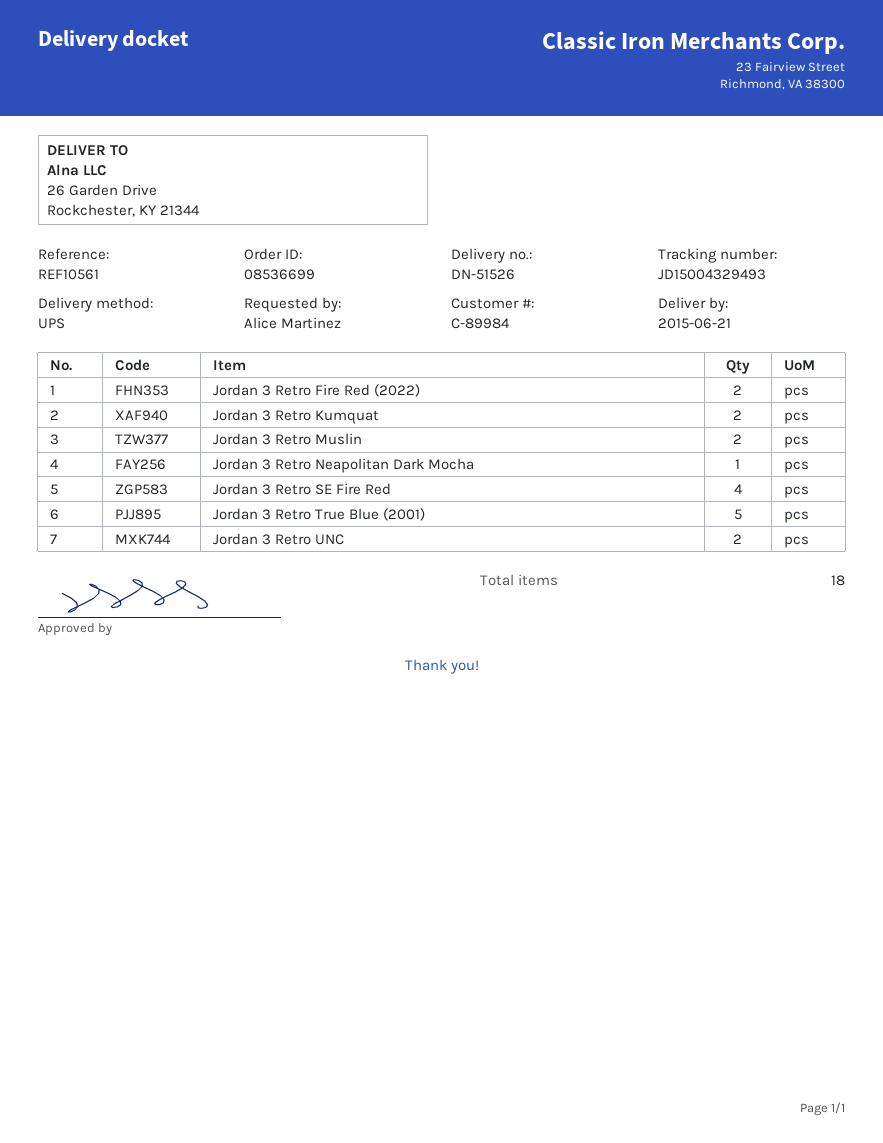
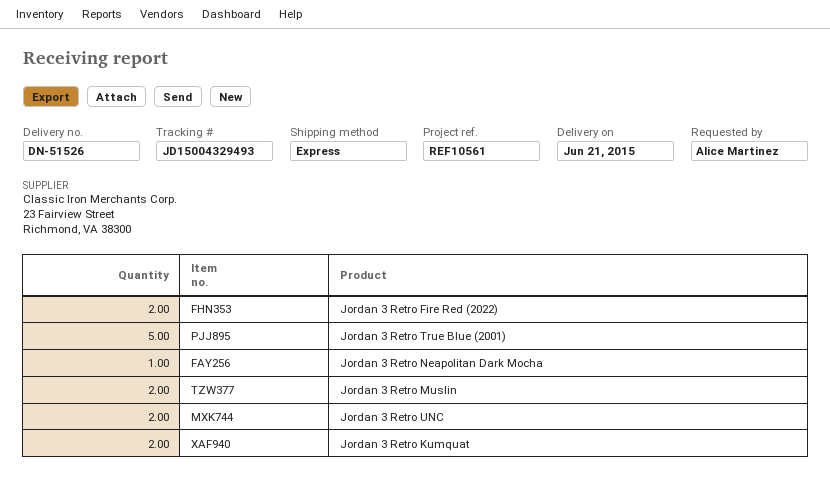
shipping method: UPS -> express
Jordan 3 Retro SE Fire Red: 4 -> none

